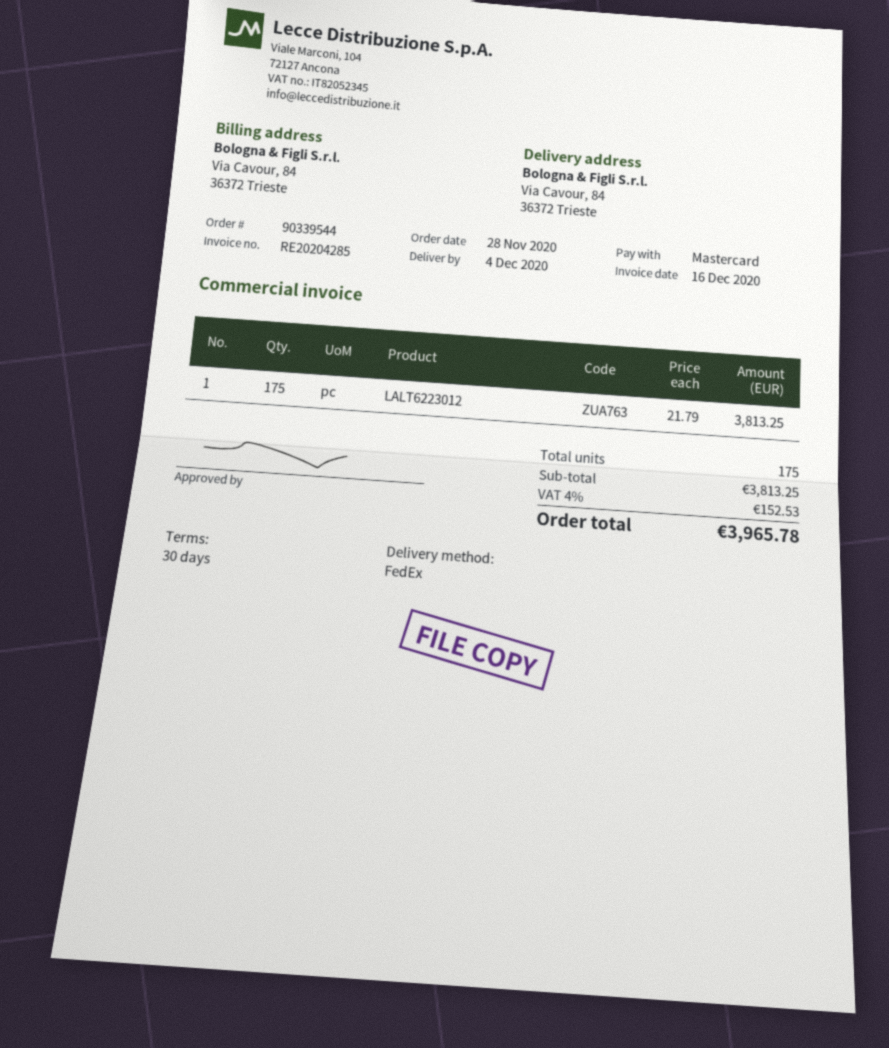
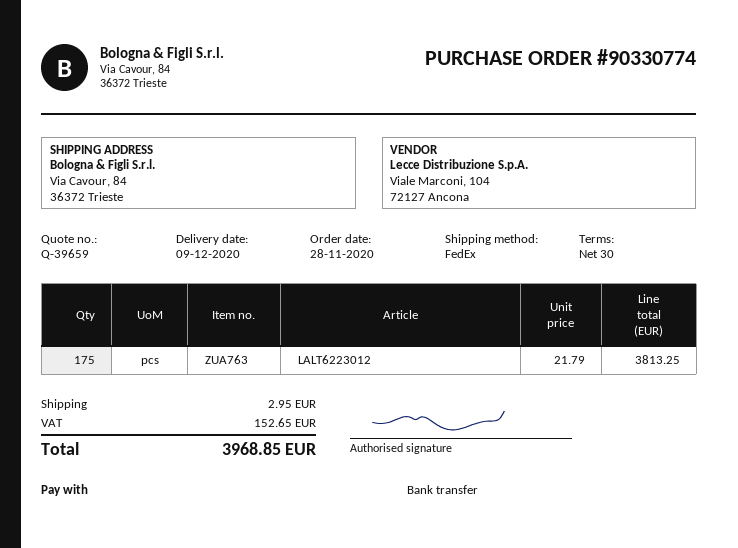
order number: 90339544 -> 90330774
delivery date: 2020-12-04 -> 2020-12-09
payment method: Mastercard -> bank transfer
shipping: none -> 2.95
tax: 152.53 -> 152.65
total: 3965.78 -> 3968.85

